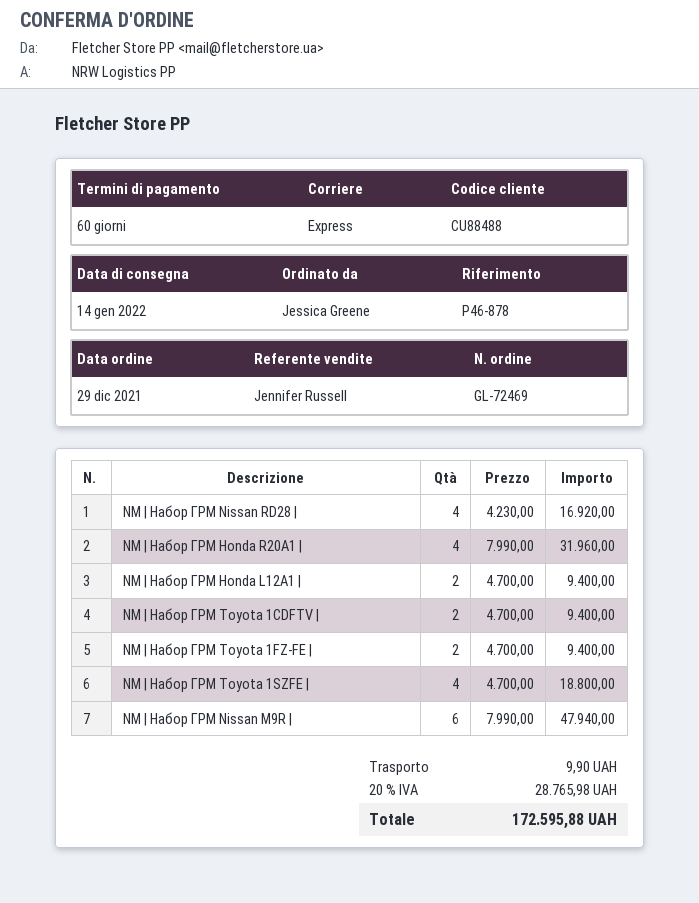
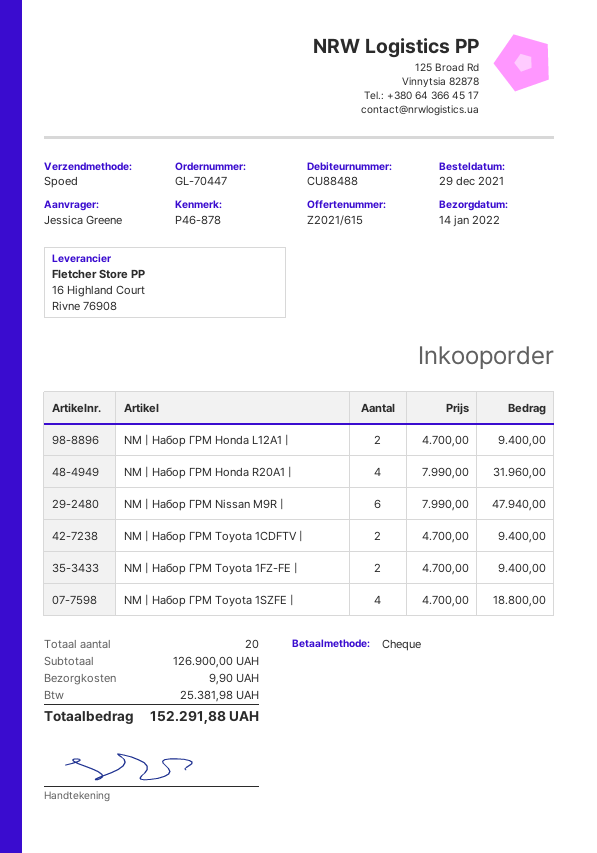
order number: GL-72469 -> GL-70447
NM | Набор ГРМ Nissan RD28 |: 4 x 4230.00 = 16920.00 -> none
tax: 28765.98 -> 25381.98
total: 172595.88 -> 152291.88

